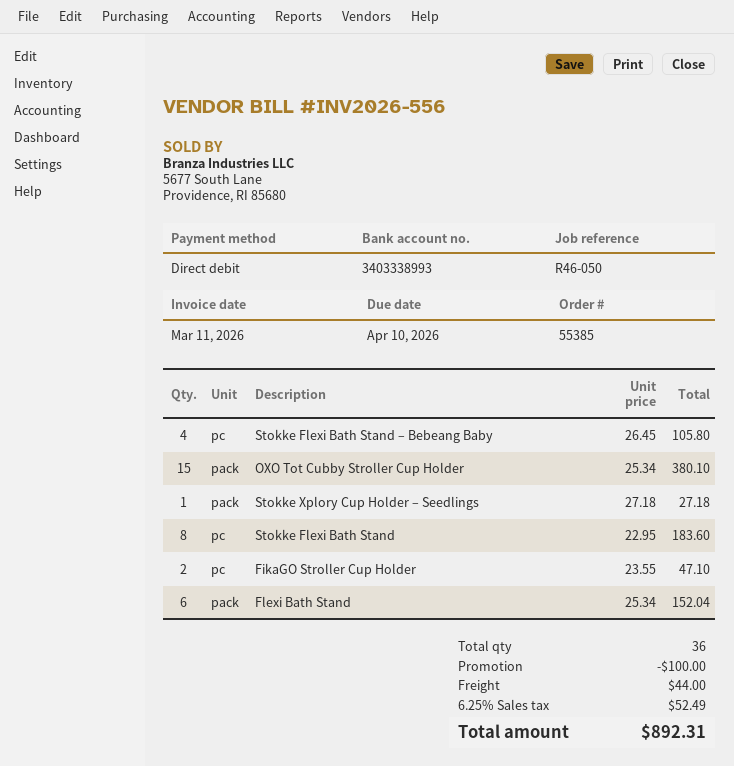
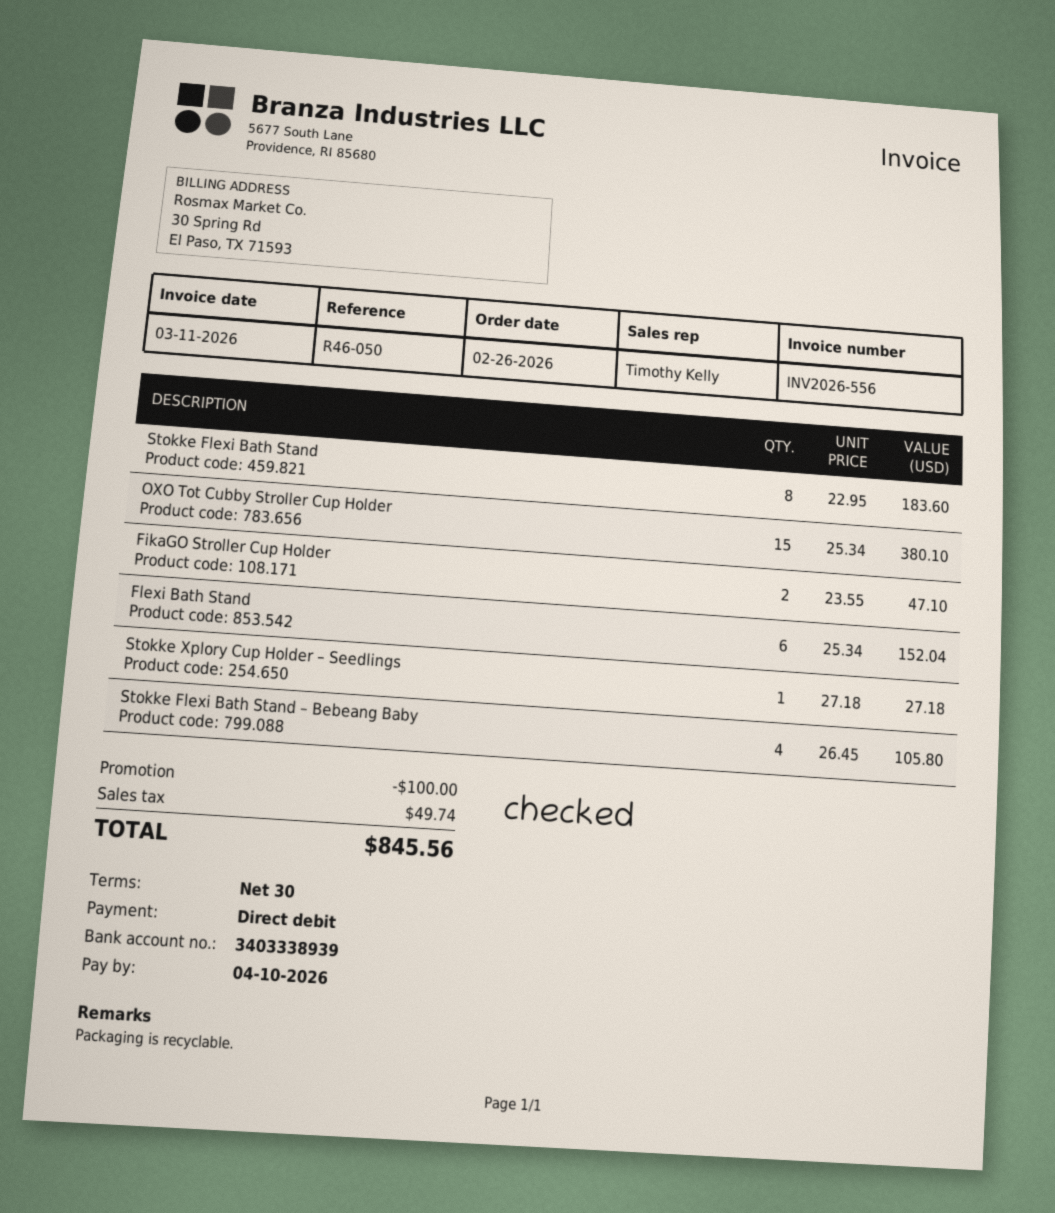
bank account: 3403338993 -> 3403338939
shipping: 44.00 -> none
tax: 52.49 -> 49.74
total: 892.31 -> 845.56

